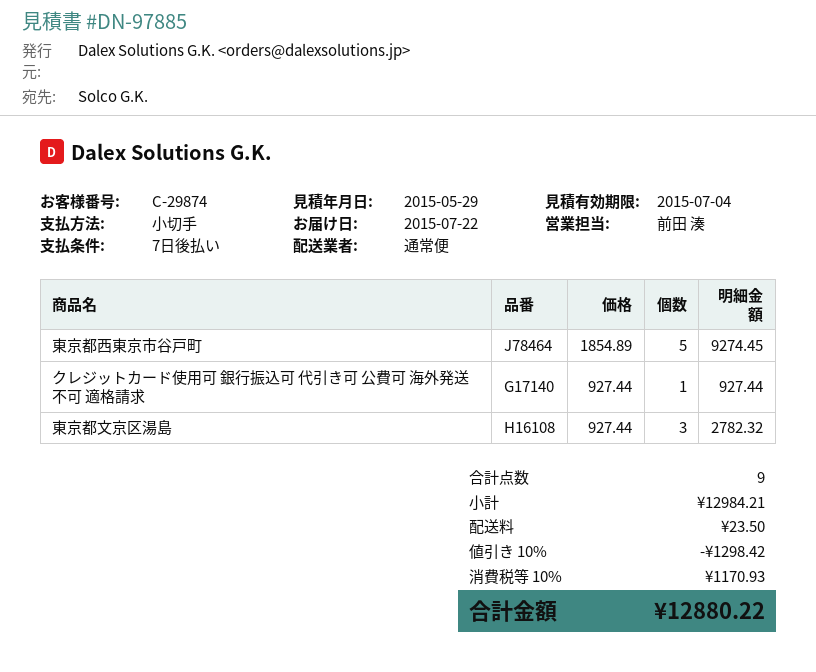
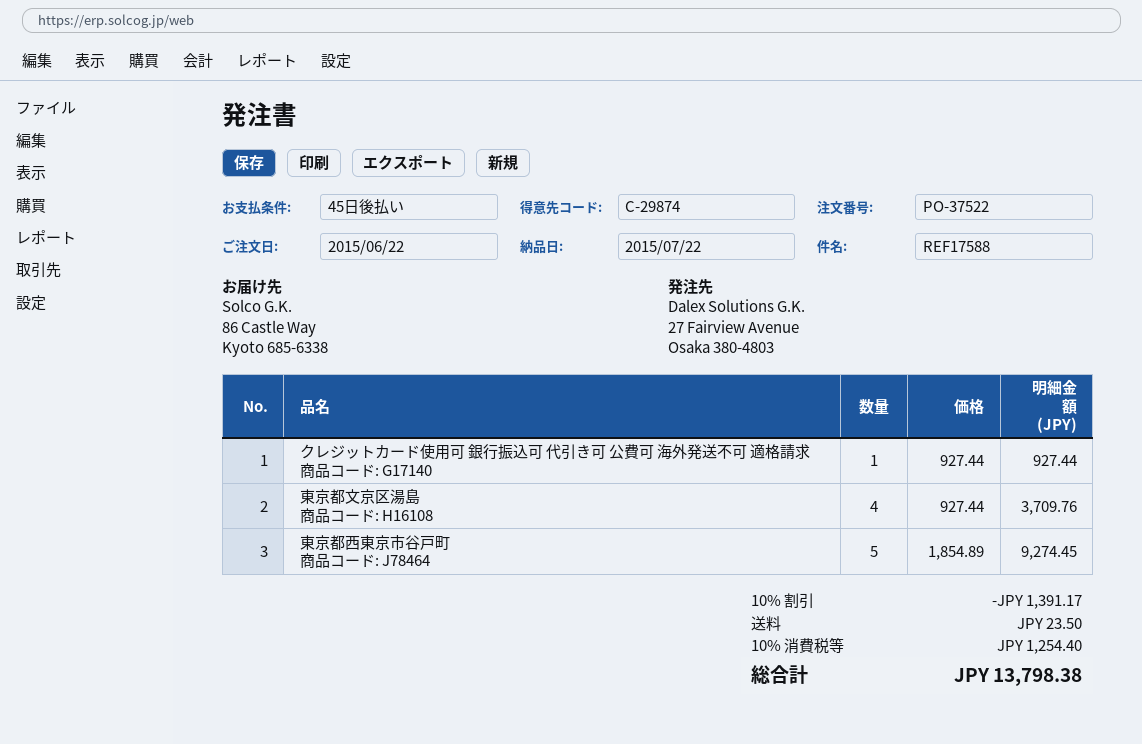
payment terms: 7 days -> 45 days
東京都文京区湯島: 3 x 927.44 = 2782.32 -> 4 x 927.44 = 3709.76
discount: 10% = 1298.42 -> 10% = 1391.17
tax: 10% = 1170.93 -> 10% = 1254.40
total: 12880.22 -> 13798.38

